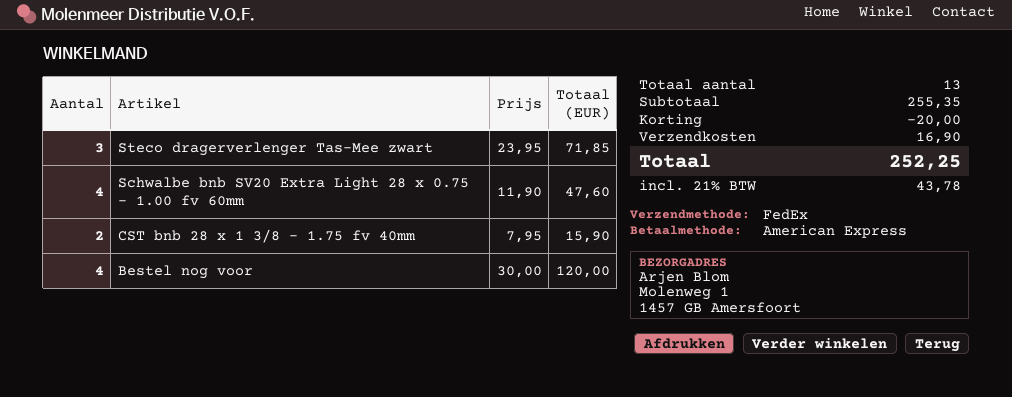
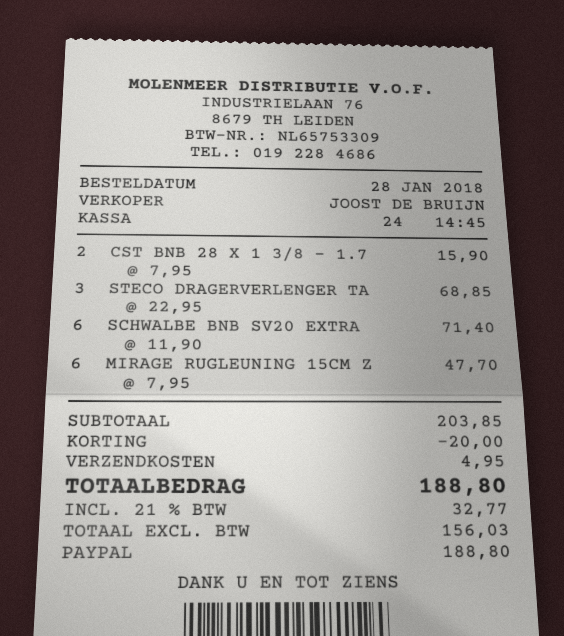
payment method: American Express -> PayPal
Steco dragerverlenger Tas-Mee zwart: 3 x 23.95 = 71.85 -> 3 x 22.95 = 68.85
Schwalbe bnb SV20 Extra Light 28 x 0.75 - 1.00 fv 60mm: 4 x 11.90 = 47.60 -> 6 x 11.90 = 71.40
Bestel nog voor: 4 x 30.00 = 120.00 -> none
MIRAGE RUGLEUNING 15CM Z: none -> 6 x 7.95 = 47.70
subtotal: 255.35 -> 203.85
shipping: 16.90 -> 4.95
tax: 21% = 43.78 -> 21% = 32.77
total: 252.25 -> 188.80

